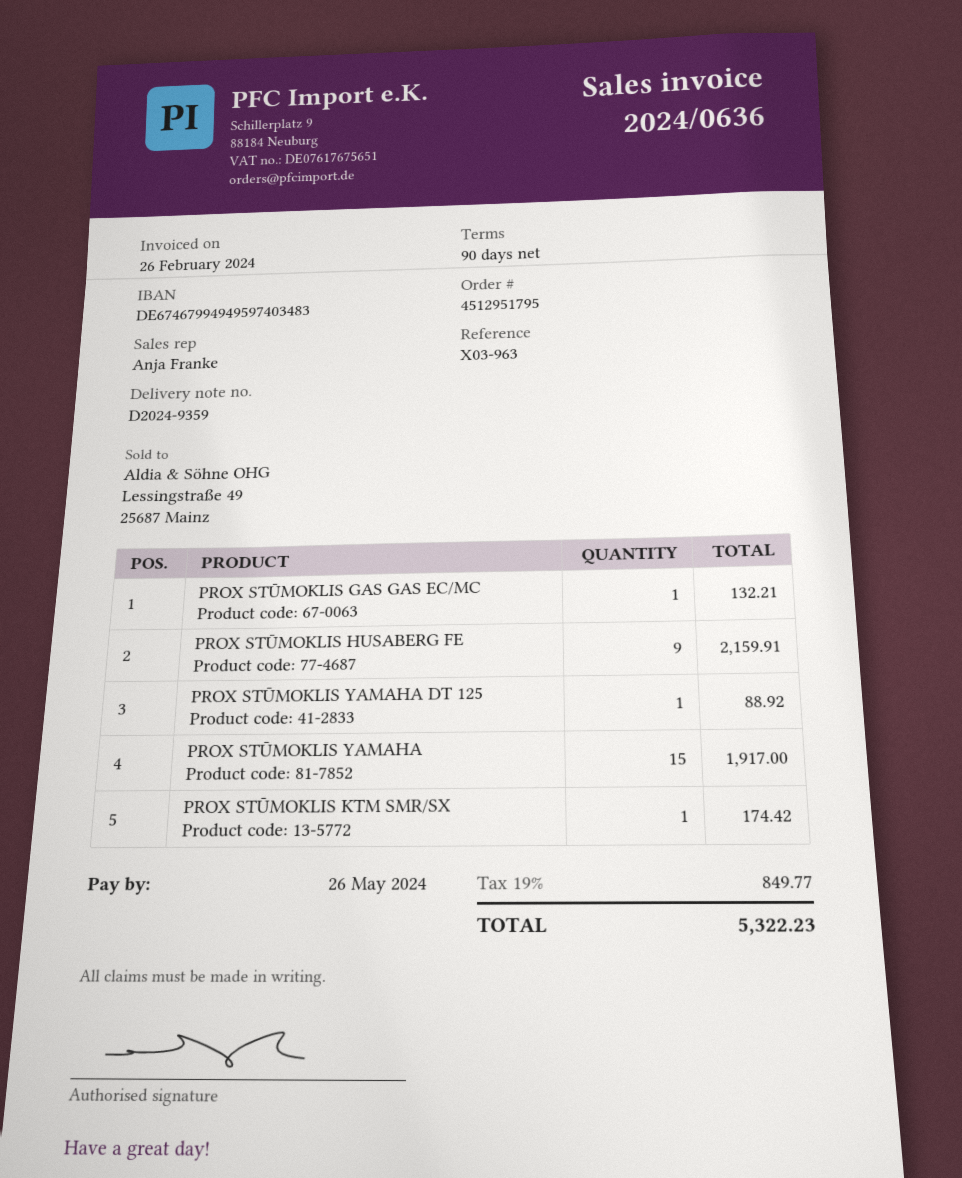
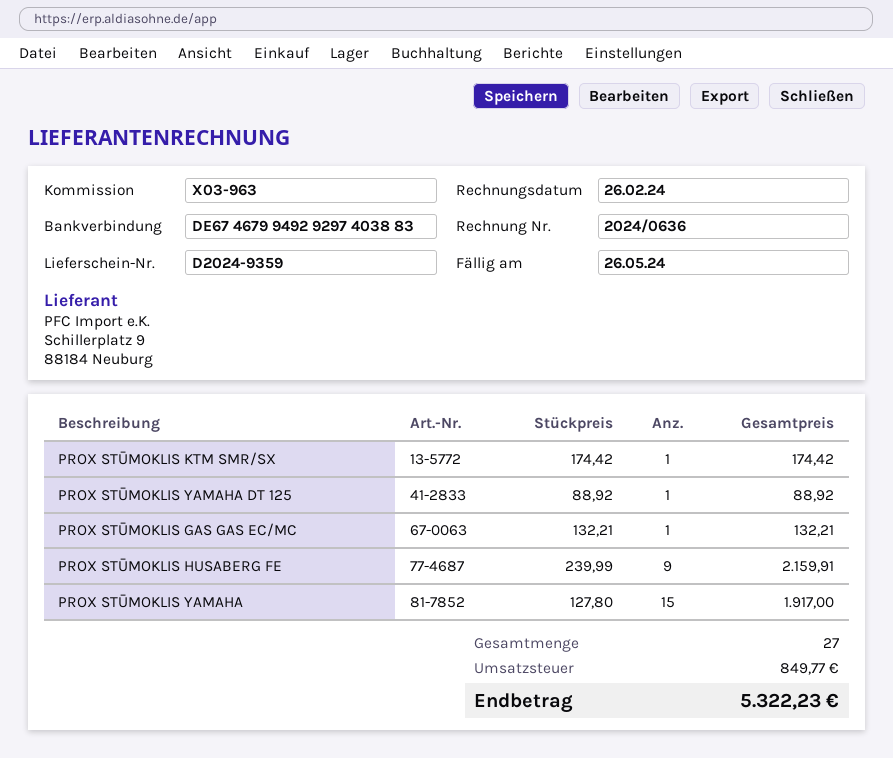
bank account: DE67467994949597403483 -> DE67467994929297403883

